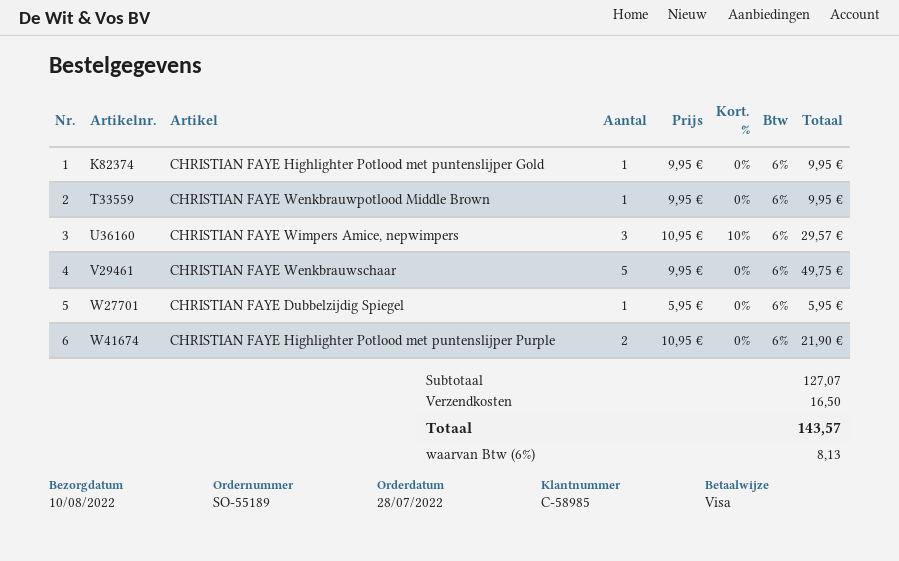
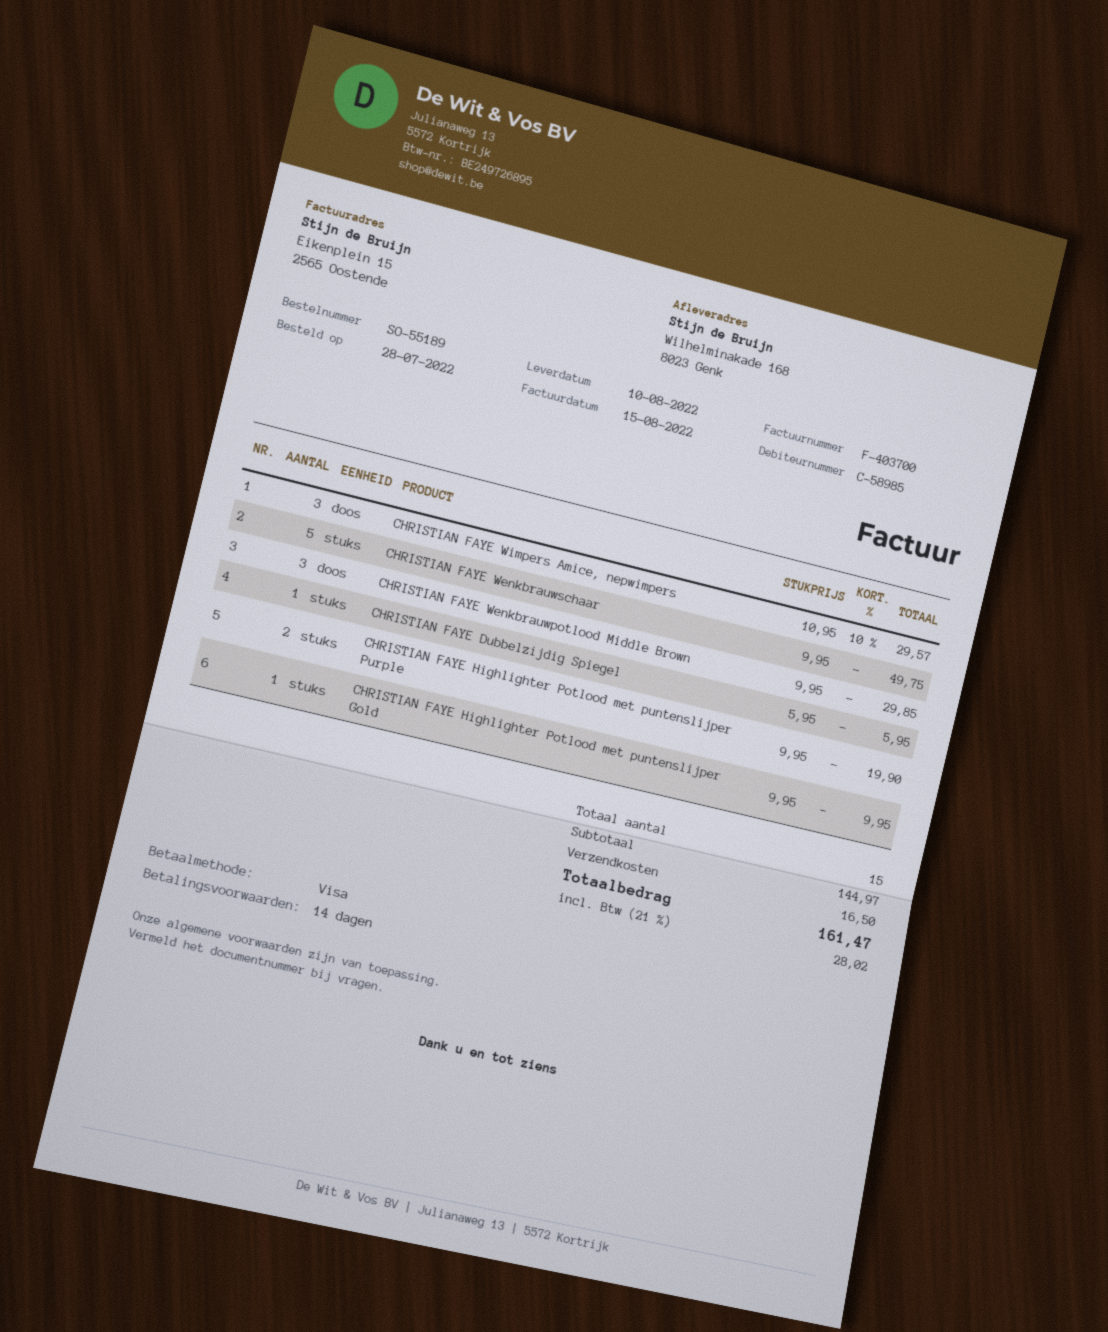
CHRISTIAN FAYE Wenkbrauwpotlood Middle Brown: 1 x 9.95 = 9.95 -> 3 x 9.95 = 29.85
CHRISTIAN FAYE Highlighter Potlood met puntenslijper Purple: 2 x 10.95 = 21.90 -> 2 x 9.95 = 19.90
subtotal: 127.07 -> 144.97
tax: 6% = 8.13 -> 21% = 28.02
total: 143.57 -> 161.47

